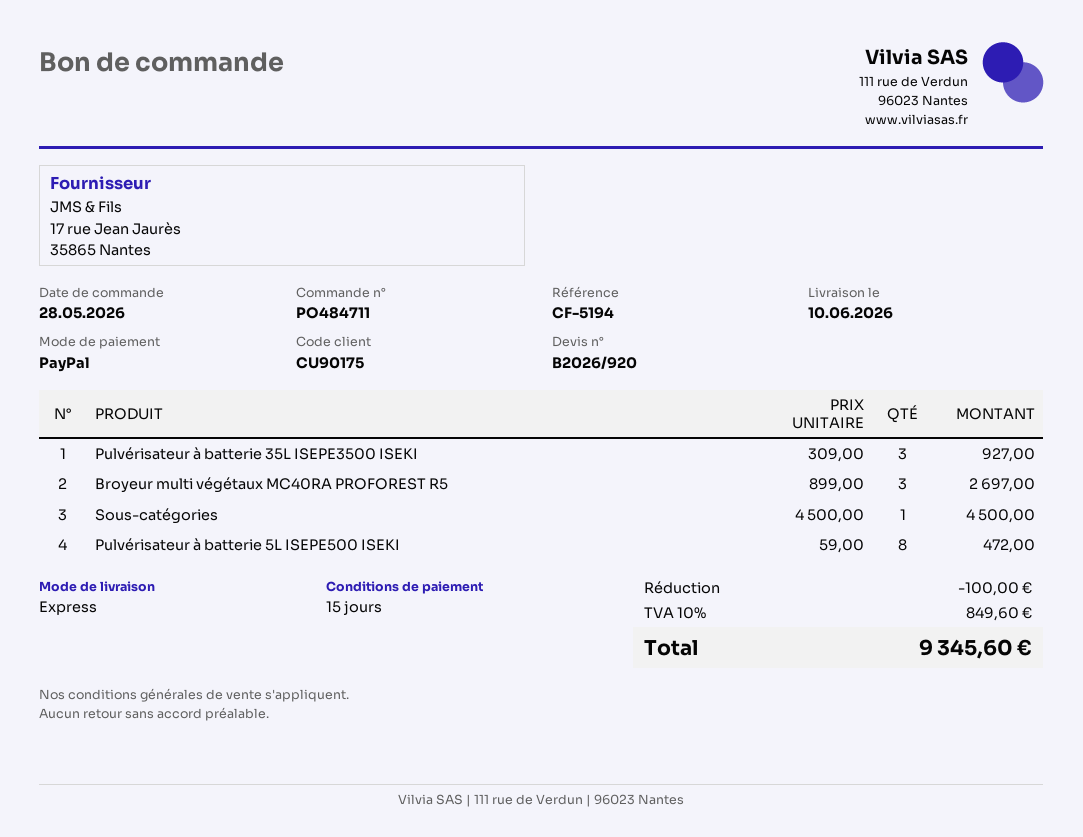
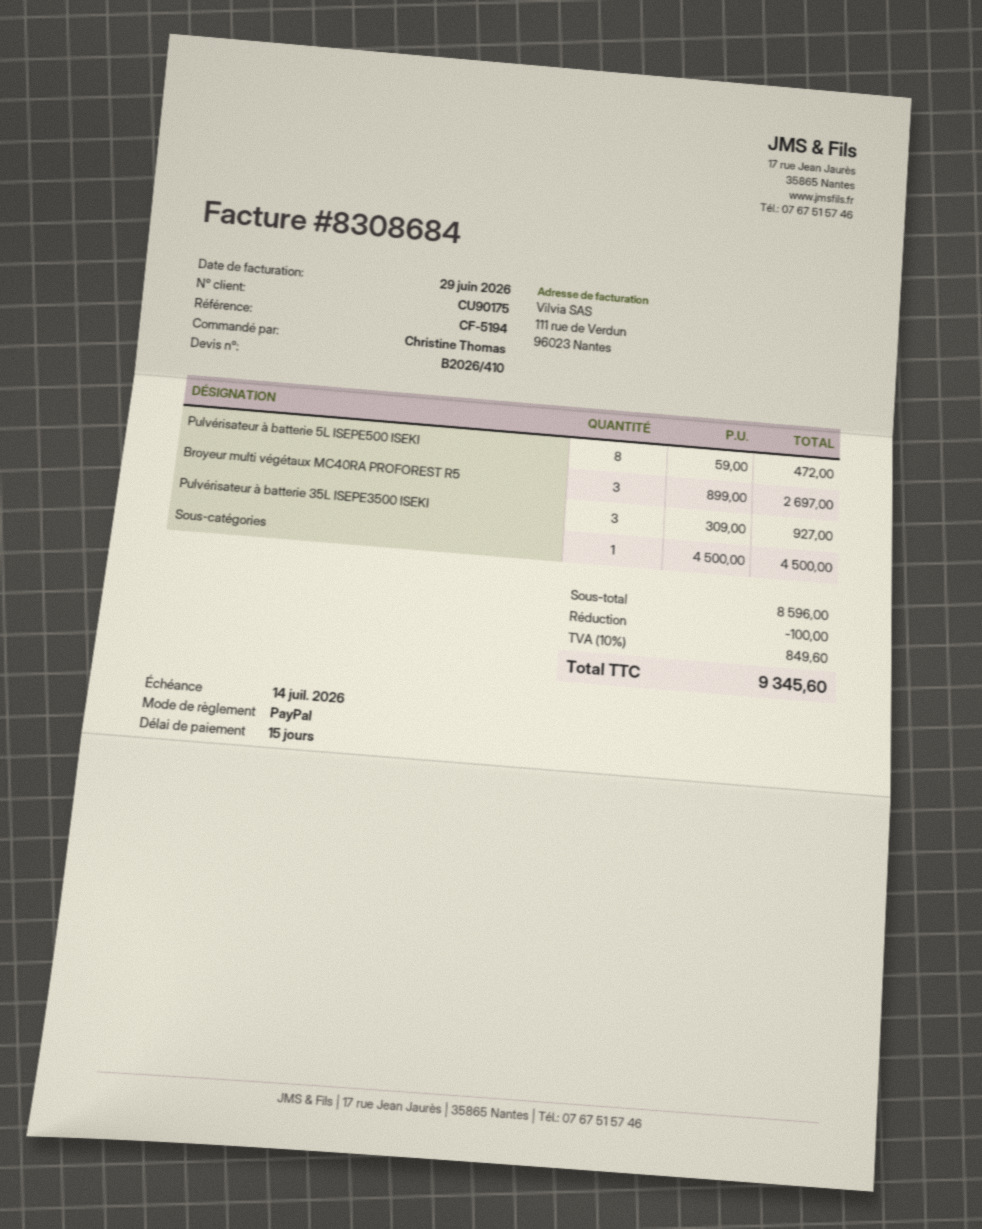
quote number: B2026/920 -> B2026/410

